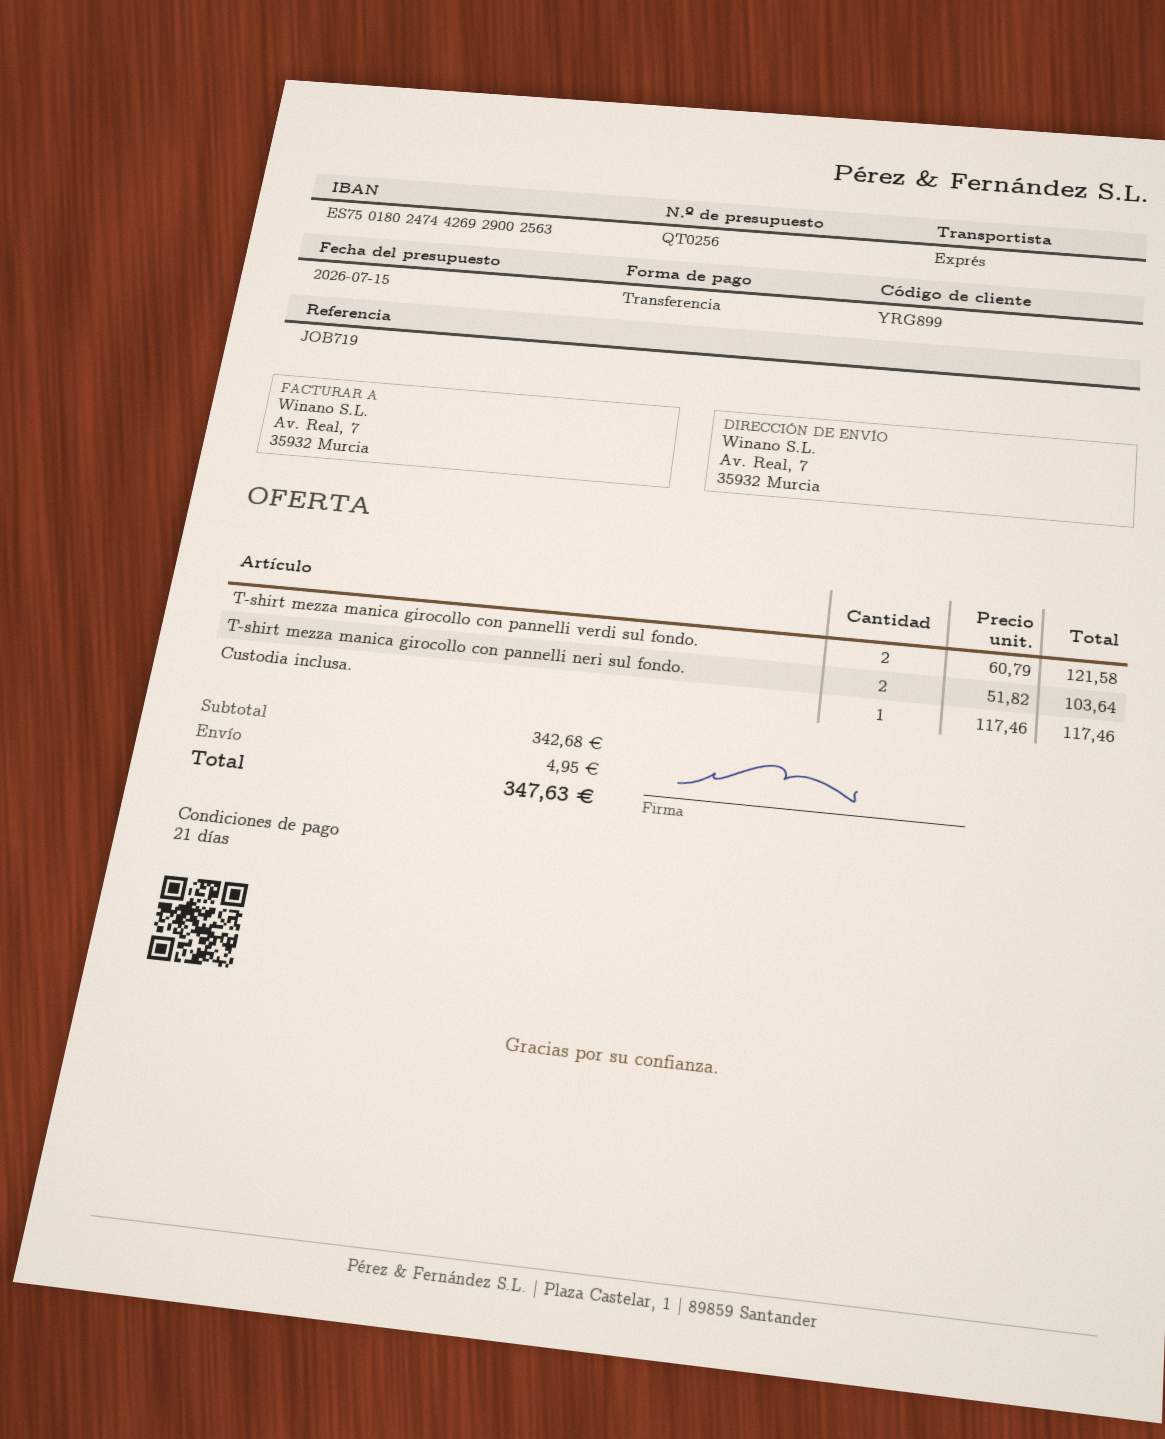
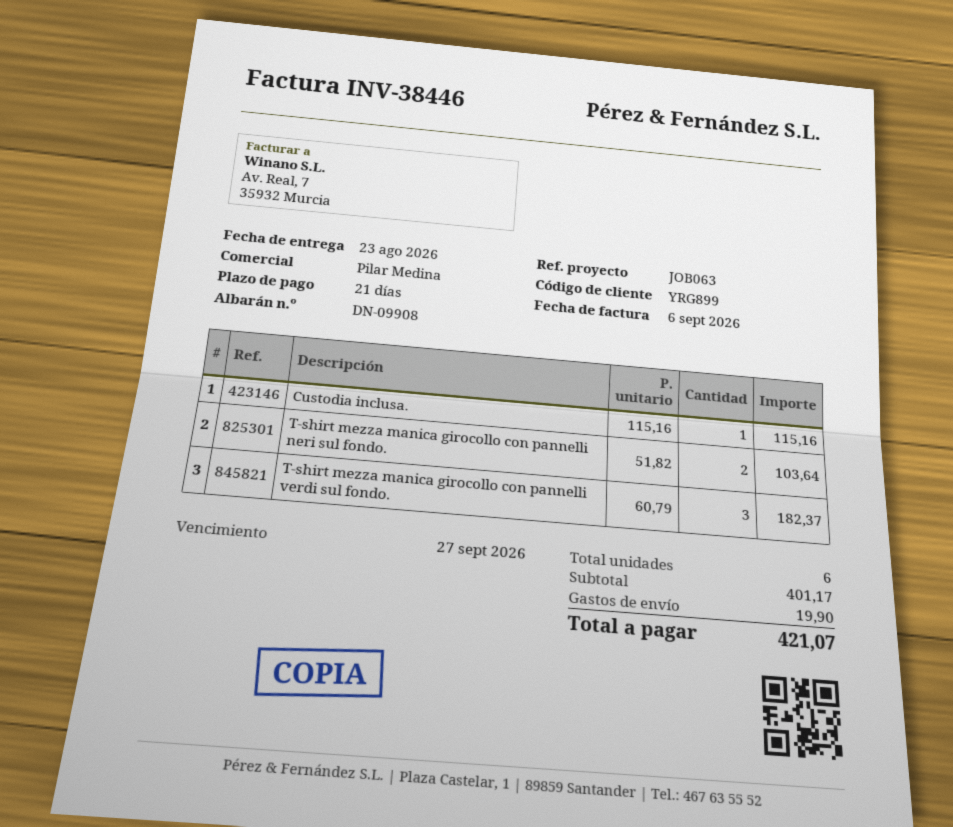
reference: JOB719 -> JOB063
T-shirt mezza manica girocollo con pannelli verdi sul fondo.: 2 x 60.79 = 121.58 -> 3 x 60.79 = 182.37
Custodia inclusa.: 1 x 117.46 = 117.46 -> 1 x 115.16 = 115.16
subtotal: 342.68 -> 401.17
shipping: 4.95 -> 19.90
total: 347.63 -> 421.07

